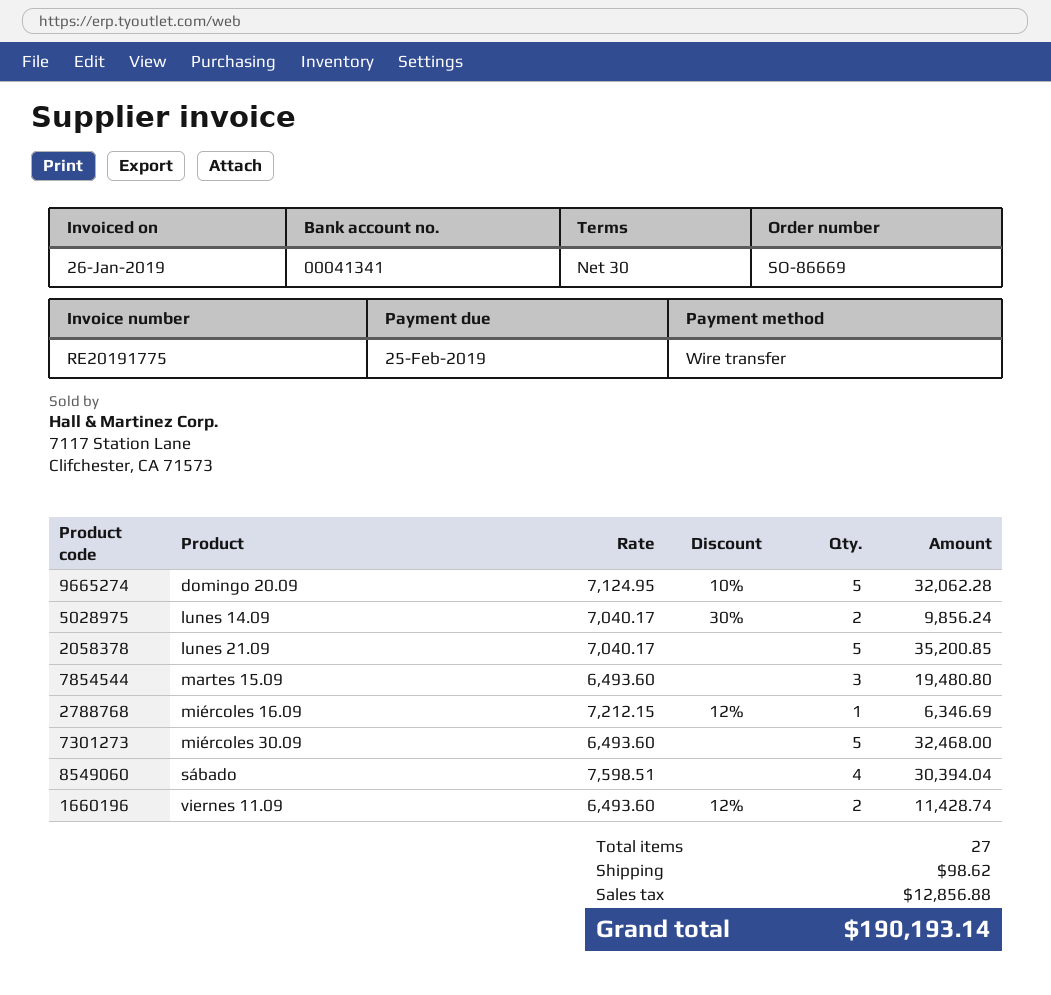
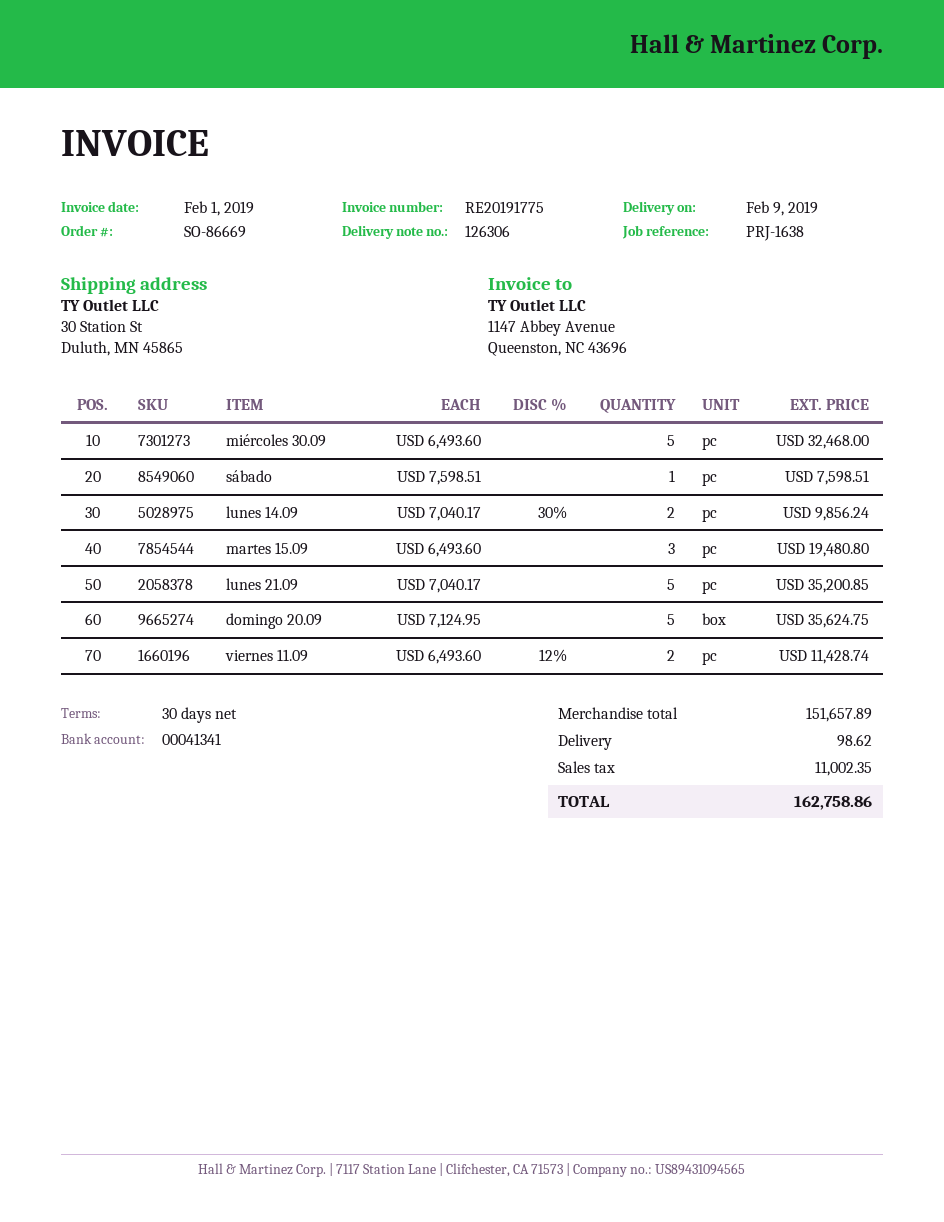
invoice date: 2019-01-26 -> 2019-02-01
domingo 20.09: 5 x 7124.95 - 10% = 32062.28 -> 5 x 7124.95 = 35624.75
miércoles 16.09: 1 x 7212.15 - 12% = 6346.69 -> none
sábado: 4 x 7598.51 = 30394.04 -> 1 x 7598.51 = 7598.51
tax: 12856.88 -> 11002.35
total: 190193.14 -> 162758.86

